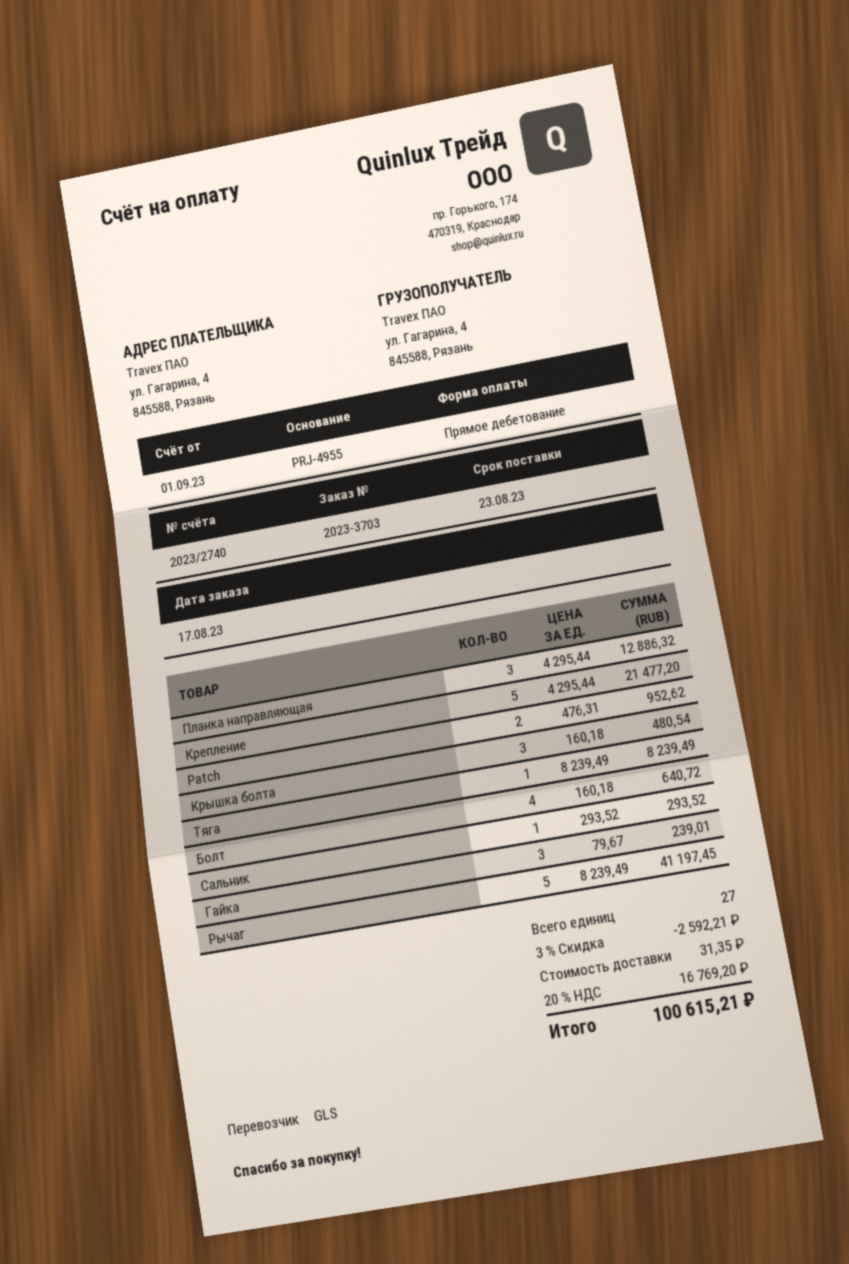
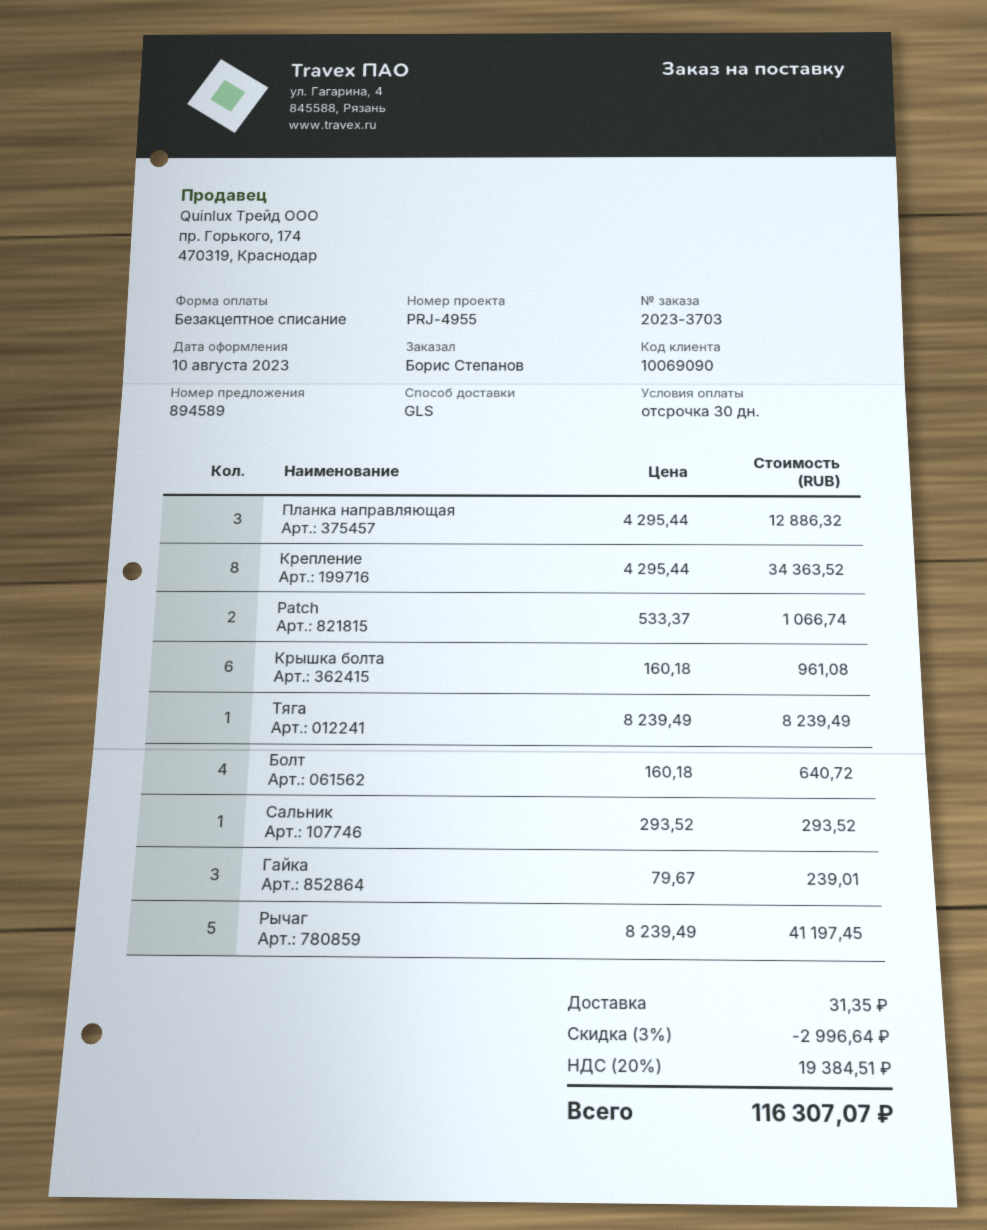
order date: 2023-08-17 -> 2023-08-10
Крепление: 5 x 4295.44 = 21477.20 -> 8 x 4295.44 = 34363.52
Patch: 2 x 476.31 = 952.62 -> 2 x 533.37 = 1066.74
Крышка болта: 3 x 160.18 = 480.54 -> 6 x 160.18 = 961.08
discount: 3% = 2592.21 -> 3% = 2996.64
tax: 20% = 16769.20 -> 20% = 19384.51
total: 100615.21 -> 116307.07

